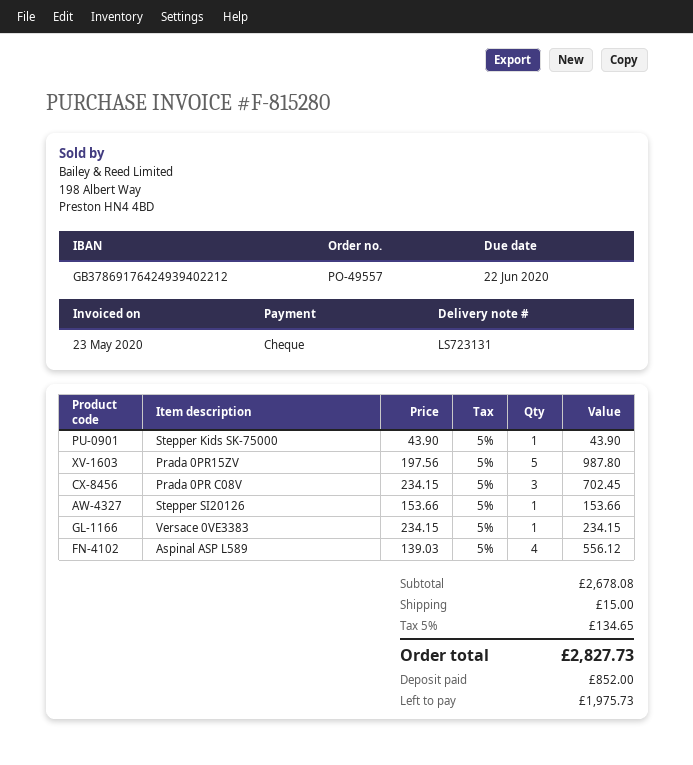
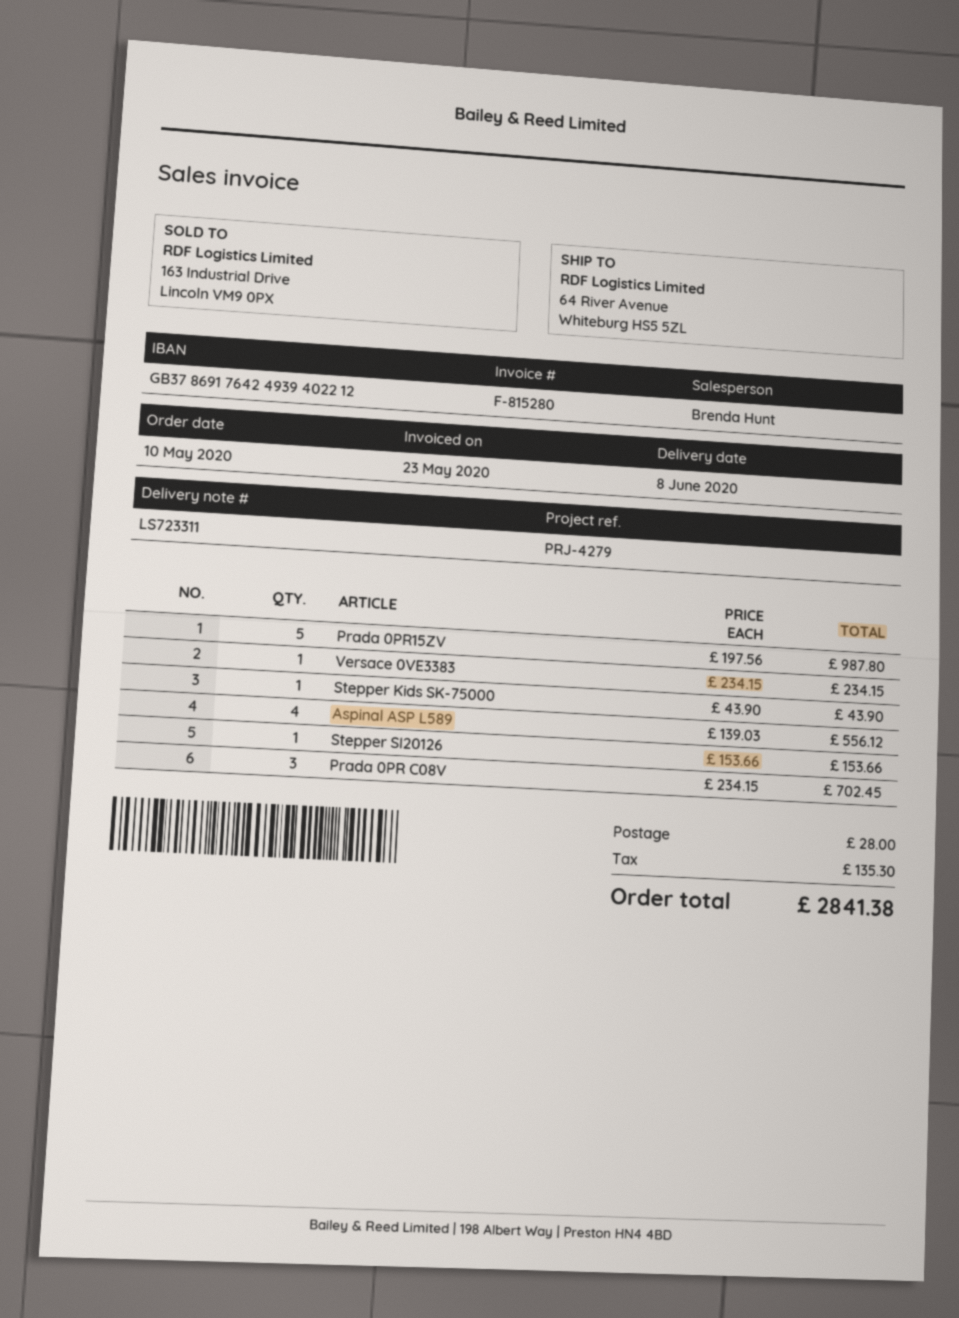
delivery note number: LS723131 -> LS723311
shipping: 15.00 -> 28.00
tax: 134.65 -> 135.30
total: 2827.73 -> 2841.38

